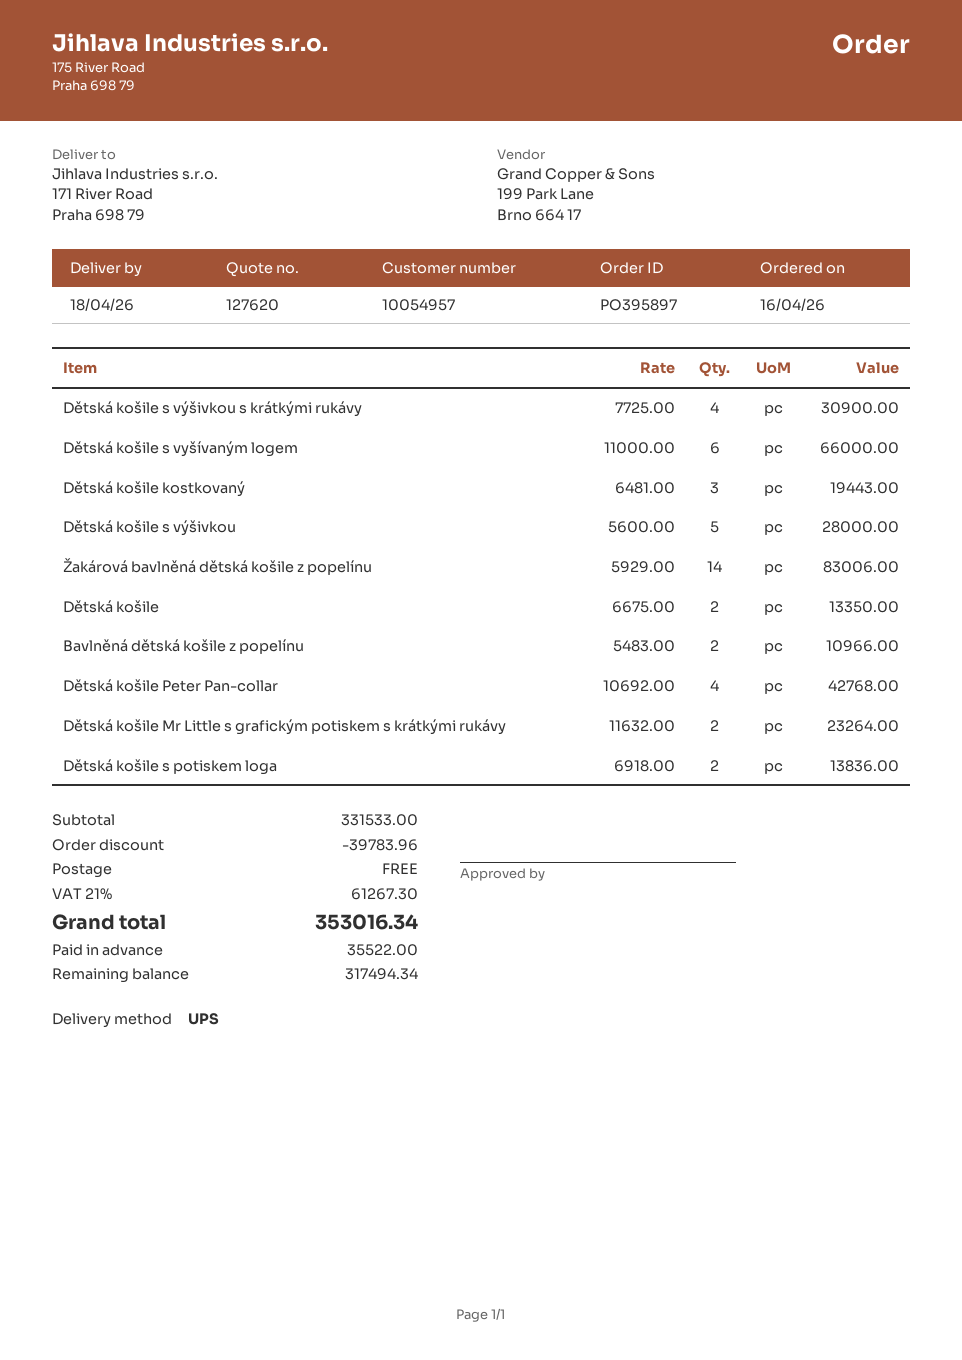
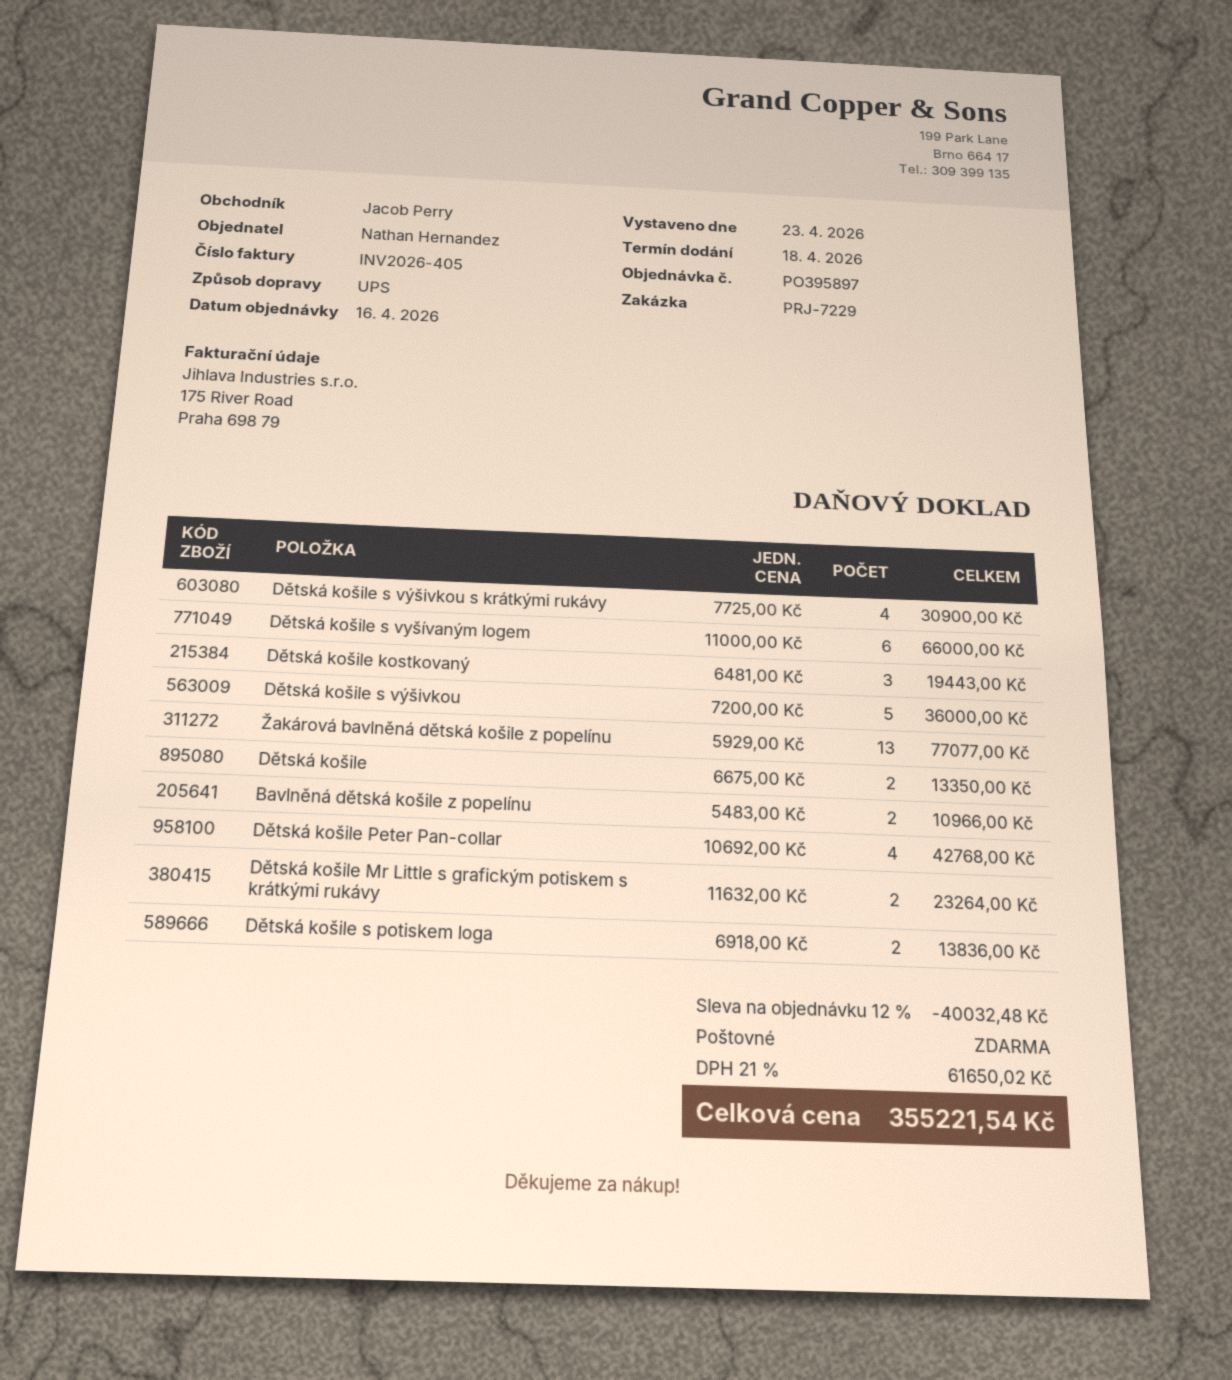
Dětská košile s výšivkou: 5 x 5600.00 = 28000.00 -> 5 x 7200.00 = 36000.00
Žakárová bavlněná dětská košile z popelínu: 14 x 5929.00 = 83006.00 -> 13 x 5929.00 = 77077.00
discount: 39783.96 -> 40032.48
tax: 21% = 61267.30 -> 21% = 61650.02
total: 353016.34 -> 355221.54

